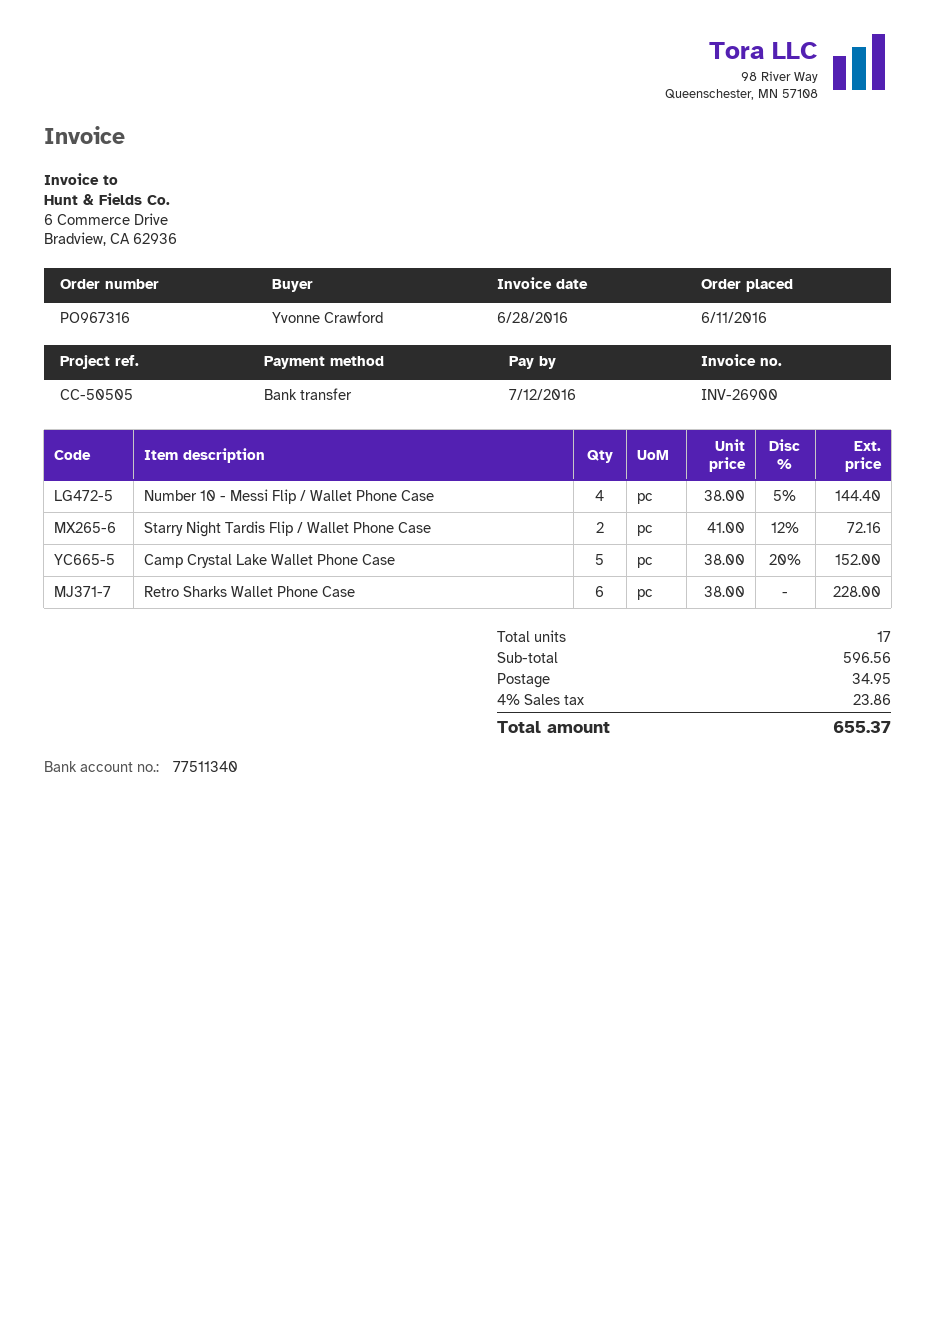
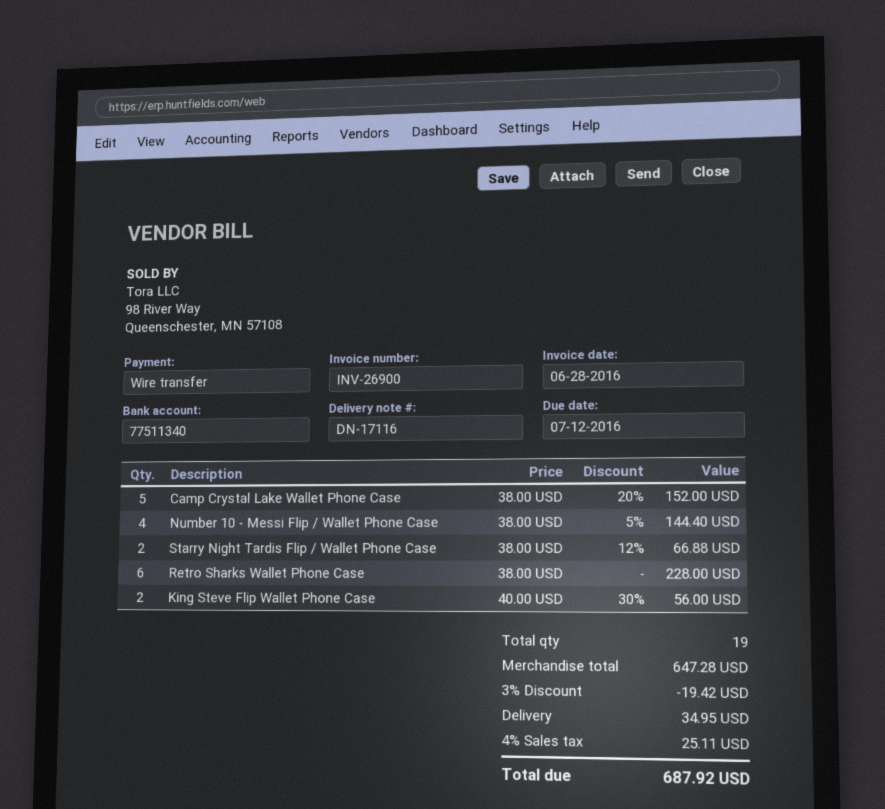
Starry Night Tardis Flip / Wallet Phone Case: 2 x 41.00 - 12% = 72.16 -> 2 x 38.00 - 12% = 66.88
King Steve Flip Wallet Phone Case: none -> 2 x 40.00 - 30% = 56.00
total quantity: 17 -> 19
subtotal: 596.56 -> 647.28
discount: none -> 3% = 19.42
tax: 4% = 23.86 -> 4% = 25.11
total: 655.37 -> 687.92

